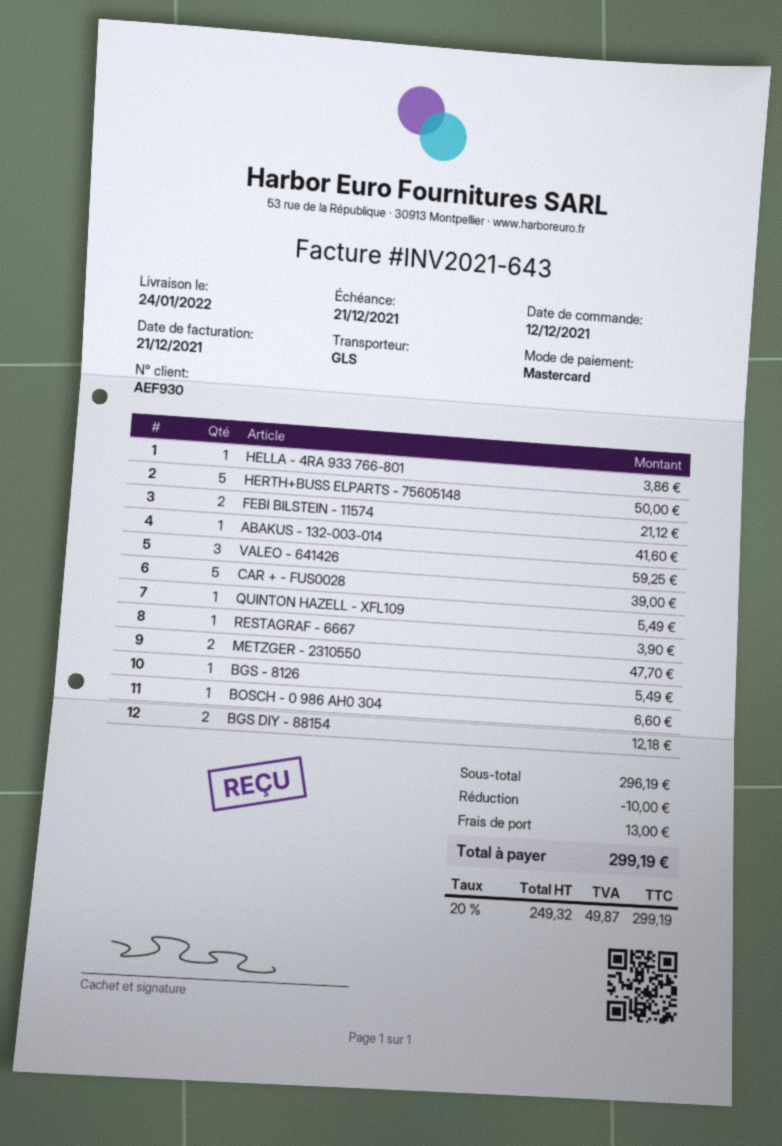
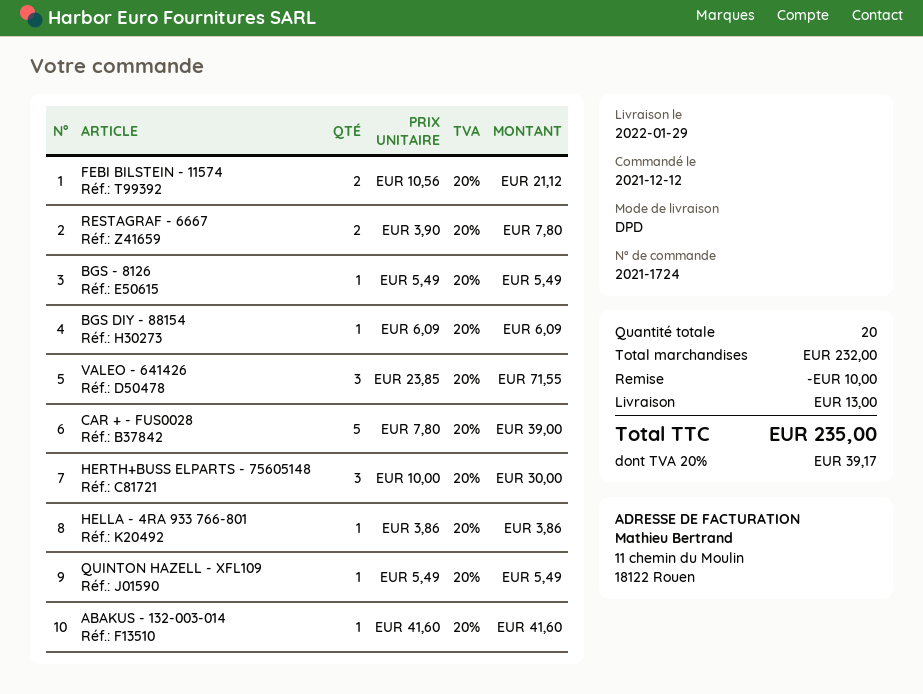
delivery date: 2022-01-24 -> 2022-01-29
shipping method: GLS -> DPD
HERTH+BUSS ELPARTS - 75605148: 5 for 50.00 -> 3 for 30.00
VALEO - 641426: 3 for 59.25 -> 3 for 71.55
RESTAGRAF - 6667: 1 for 3.90 -> 2 for 7.80
METZGER - 2310550: 2 for 47.70 -> none
BOSCH - 0 986 AH0 304: 1 for 6.60 -> none
BGS DIY - 88154: 2 for 12.18 -> 1 for 6.09
subtotal: 296.19 -> 232.00
tax: 20% = 49.87 -> 20% = 39.17
total: 299.19 -> 235.00

